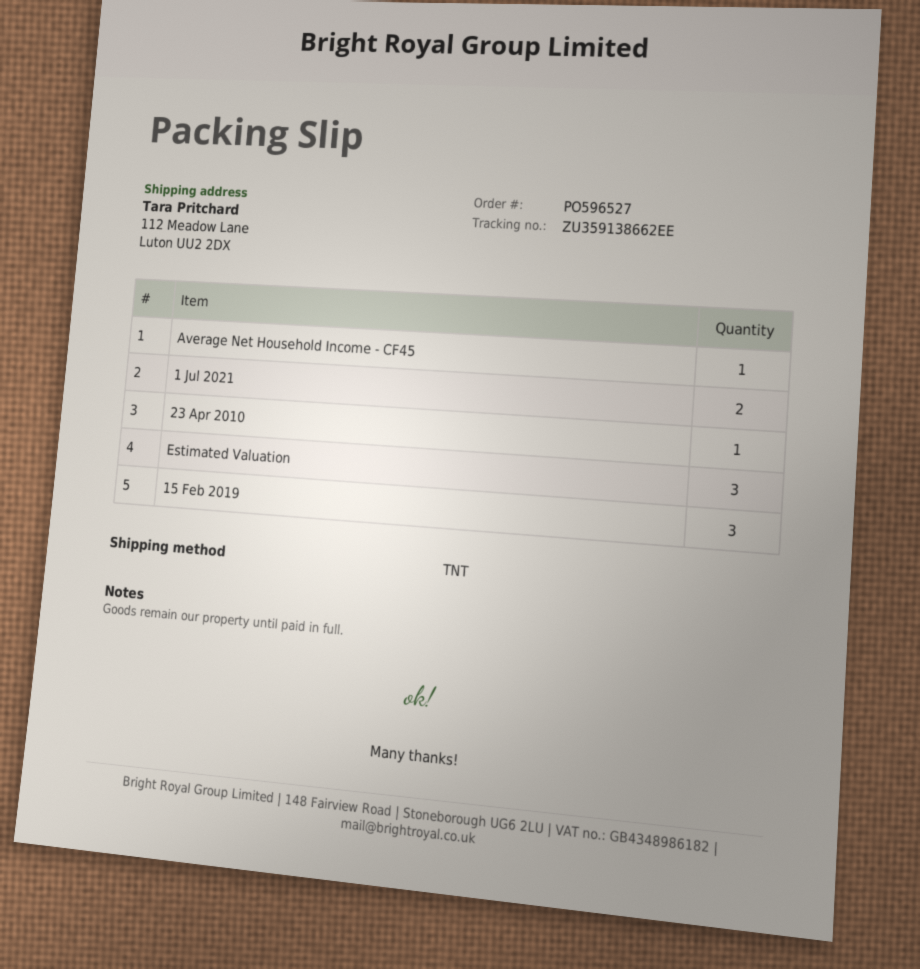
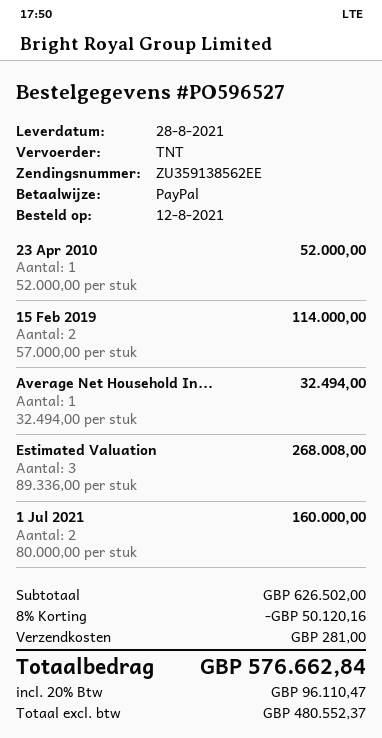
tracking number: ZU359138662EE -> ZU359138562EE
15 Feb 2019: 3 -> 2

